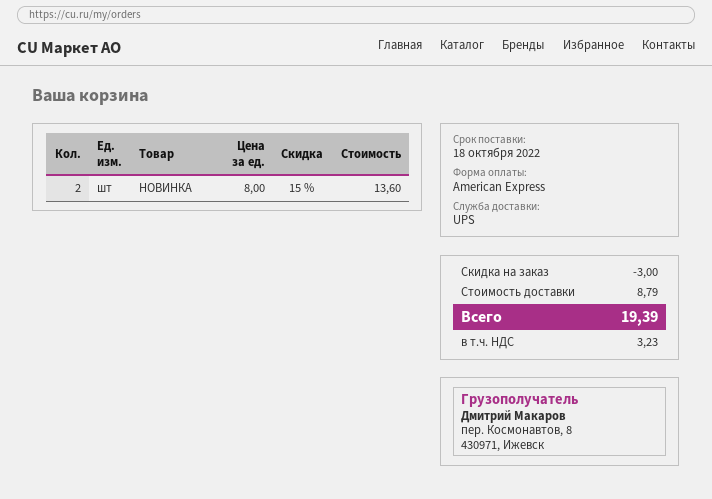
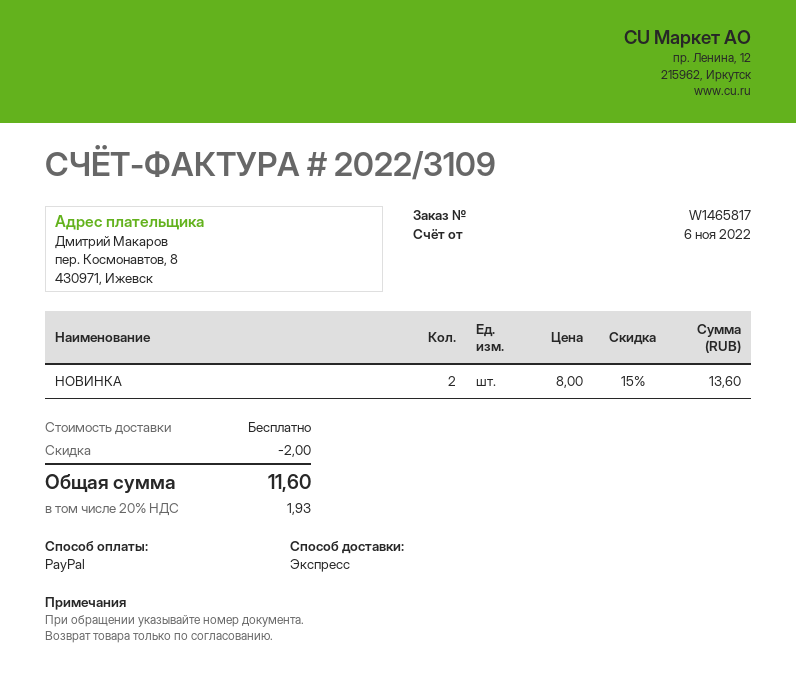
payment method: American Express -> PayPal
shipping method: UPS -> express
discount: 3.00 -> 2.00
shipping: 8.79 -> 0.00
tax: 3.23 -> 1.93
total: 19.39 -> 11.60

